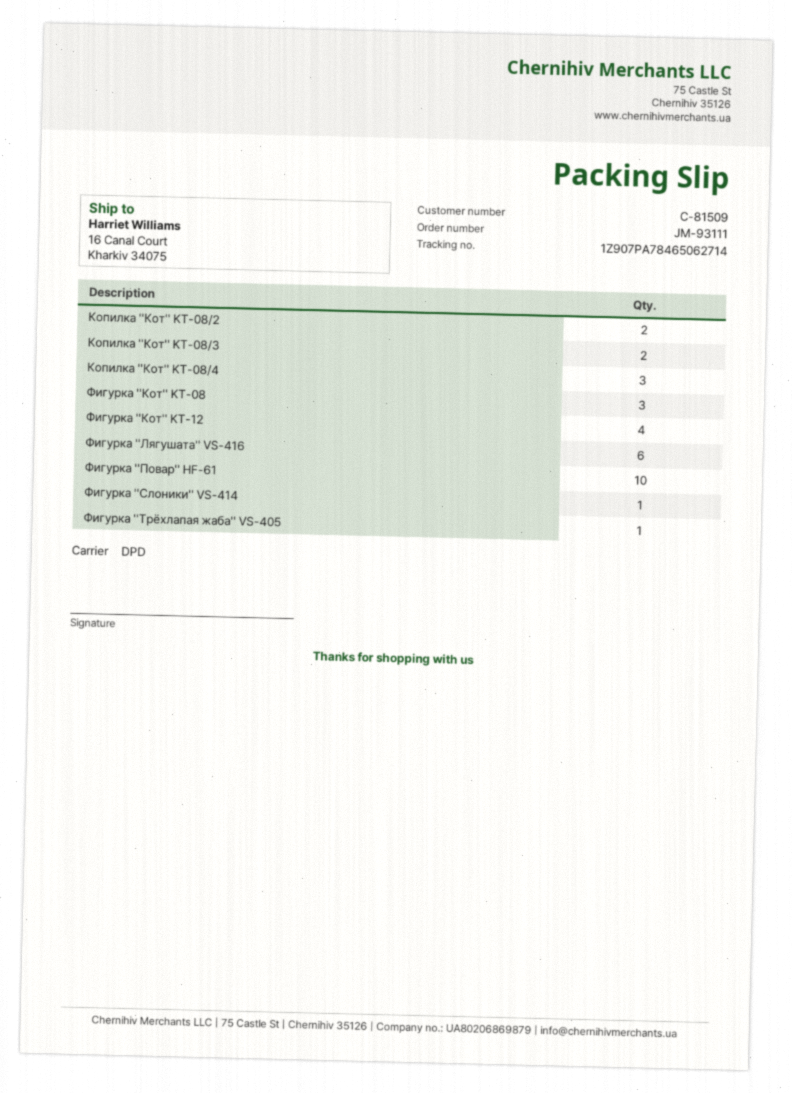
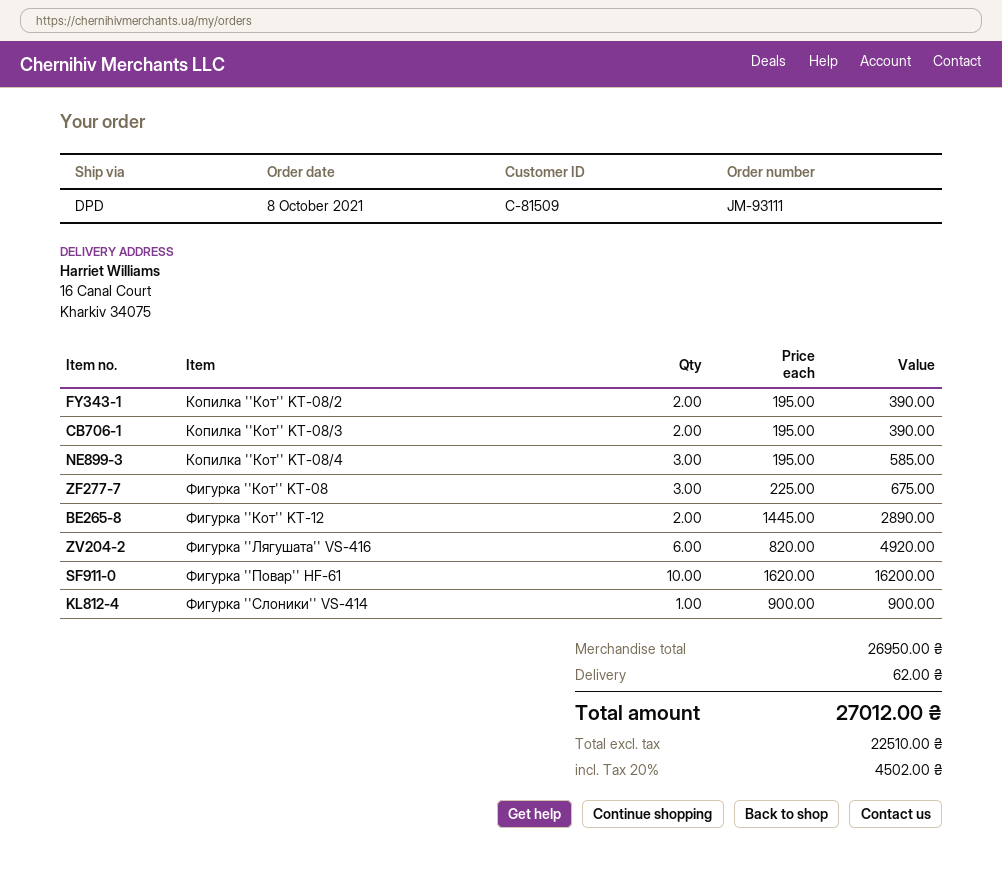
Фигурка ''Кот'' KT-12: 4 -> 2
Фигурка ''Трёхлапая жаба'' VS-405: 1 -> none

